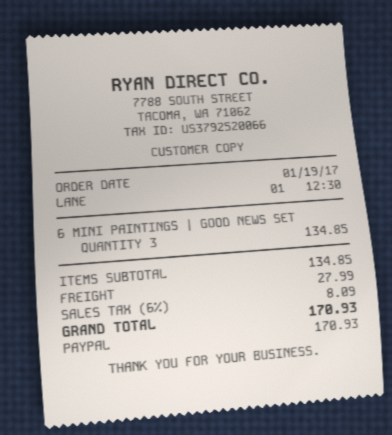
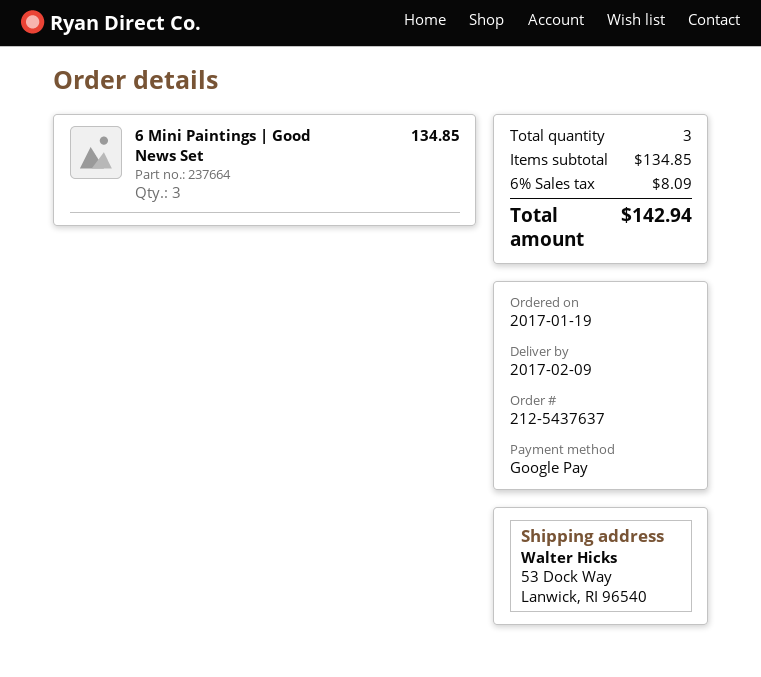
payment method: PayPal -> Google Pay
shipping: 27.99 -> none
total: 170.93 -> 142.94

